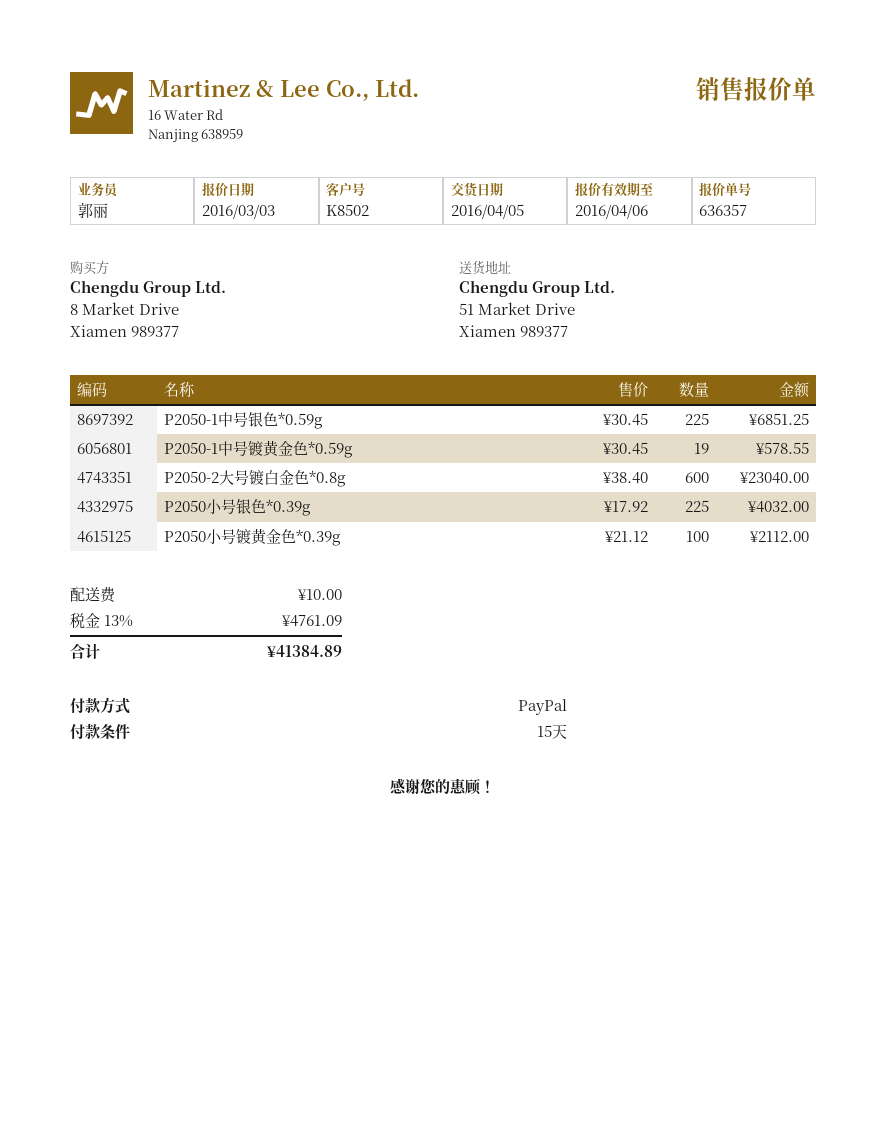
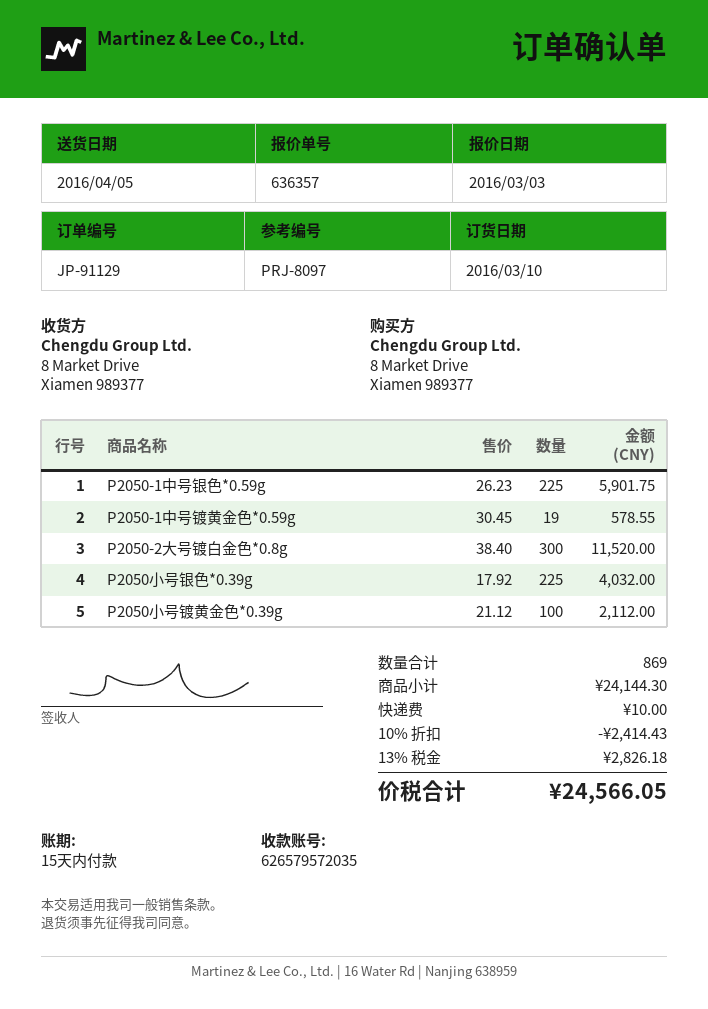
ship to: 51 Market Drive, Xiamen 989377 -> 8 Market Drive, Xiamen 989377
P2050-1中号银色*0.59g: 225 x 30.45 = 6851.25 -> 225 x 26.23 = 5901.75
P2050-2大号镀白金色*0.8g: 600 x 38.40 = 23040.00 -> 300 x 38.40 = 11520.00
discount: none -> 10% = 2414.43
tax: 13% = 4761.09 -> 13% = 2826.18
total: 41384.89 -> 24566.05

